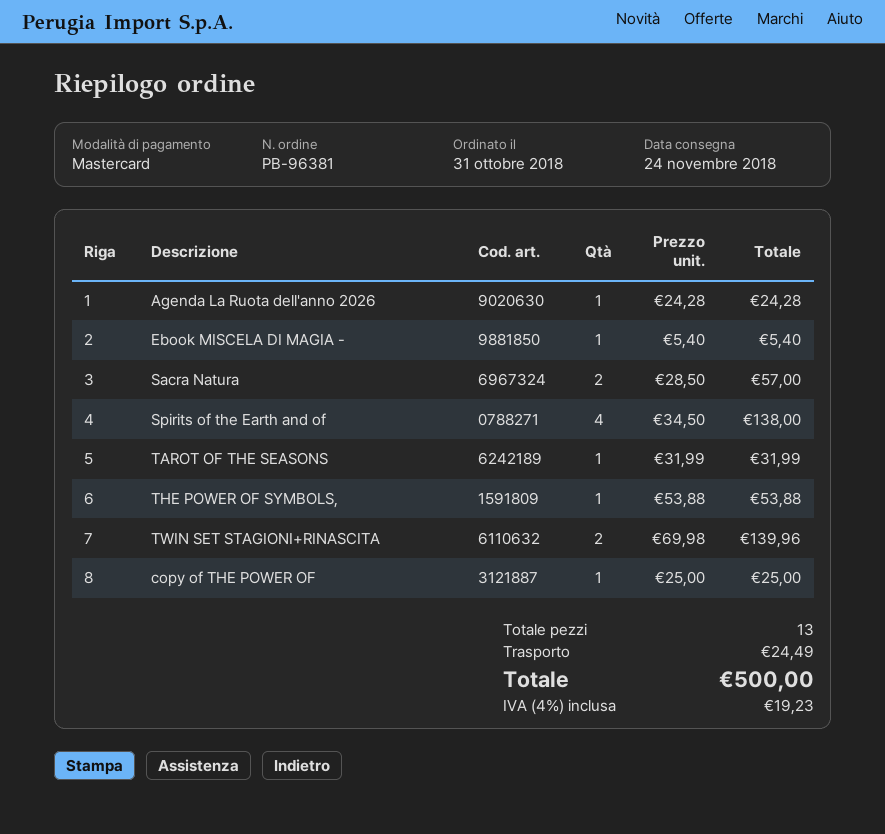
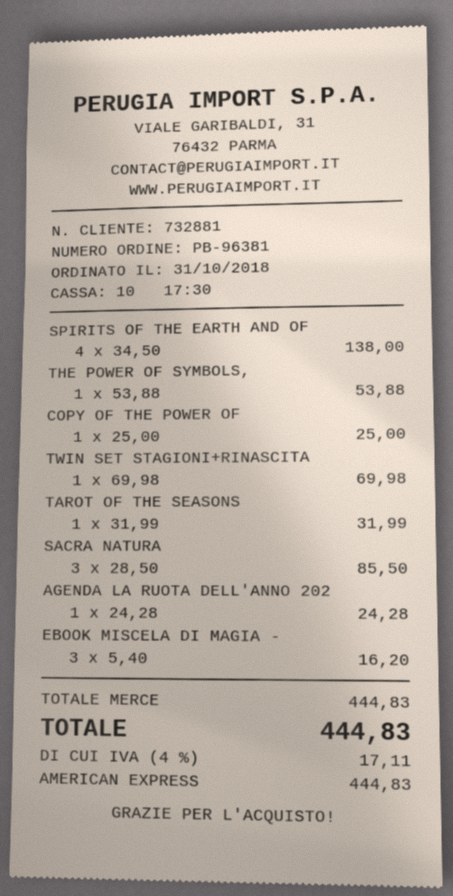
payment method: Mastercard -> American Express
Ebook MISCELA DI MAGIA -: 1 x 5.40 = 5.40 -> 3 x 5.40 = 16.20
Sacra Natura: 2 x 28.50 = 57.00 -> 3 x 28.50 = 85.50
TWIN SET STAGIONI+RINASCITA: 2 x 69.98 = 139.96 -> 1 x 69.98 = 69.98
shipping: 24.49 -> none
tax: 4% = 19.23 -> 4% = 17.11
total: 500.00 -> 444.83

